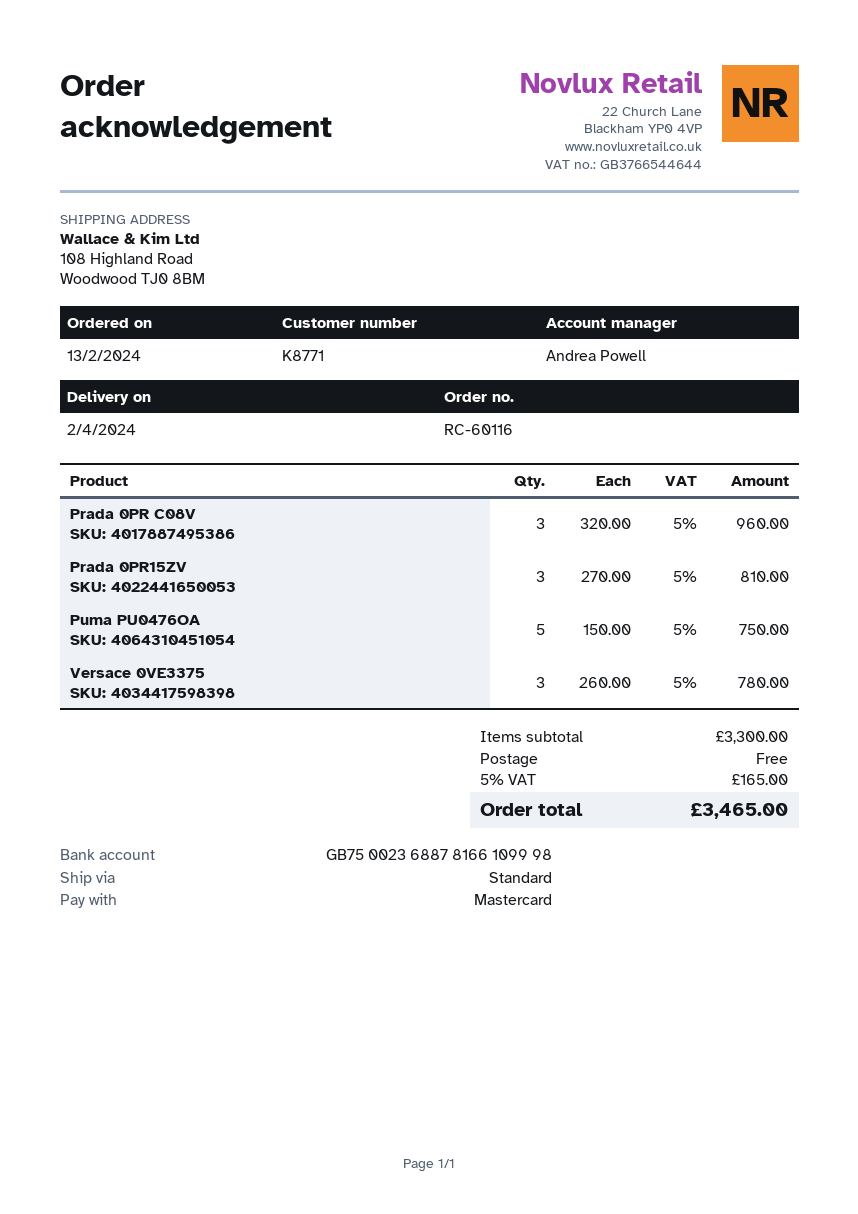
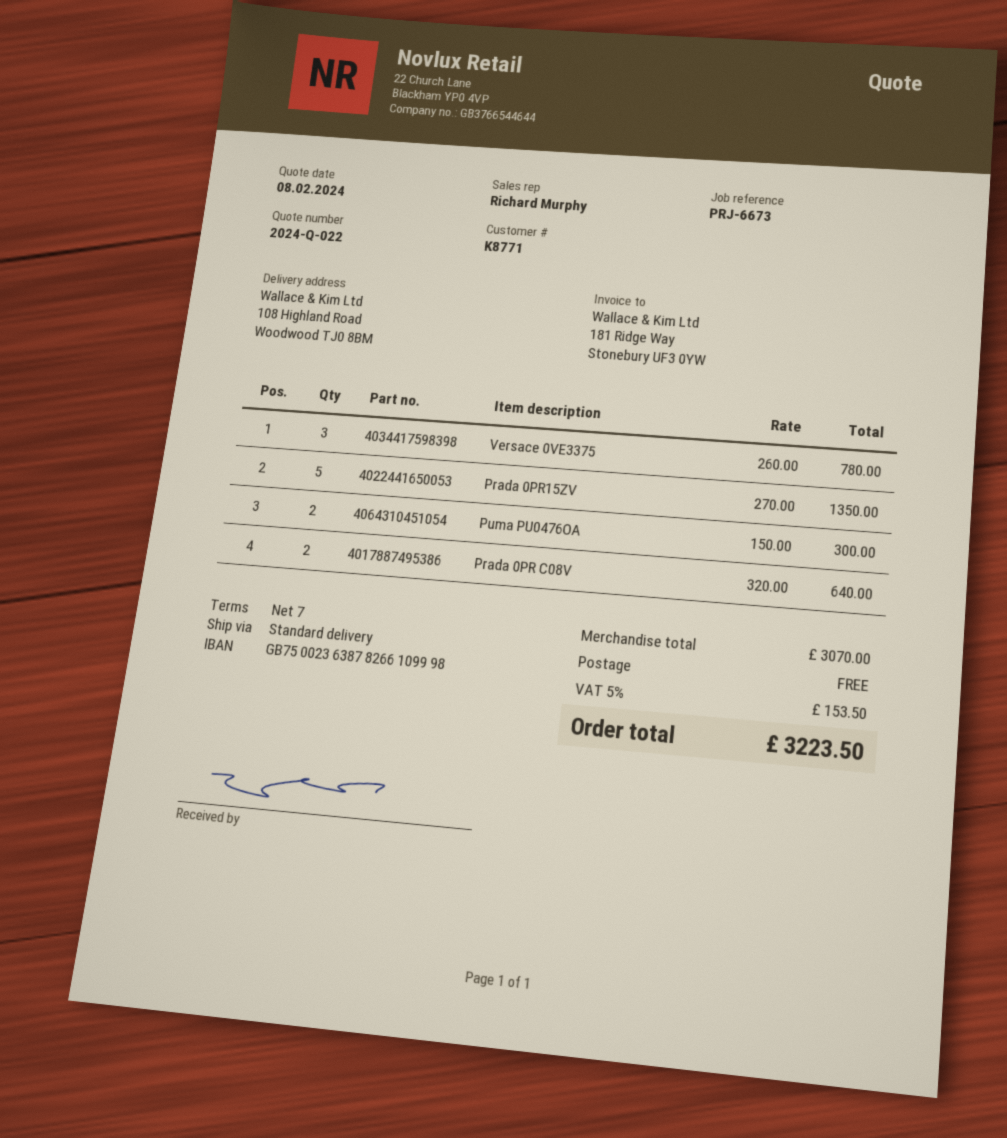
sales rep: Andrea Powell -> Richard Murphy
bank account: GB75002368878166109998 -> GB75002363878266109998
Prada 0PR C08V: 3 x 320.00 = 960.00 -> 2 x 320.00 = 640.00
Prada 0PR15ZV: 3 x 270.00 = 810.00 -> 5 x 270.00 = 1350.00
Puma PU0476OA: 5 x 150.00 = 750.00 -> 2 x 150.00 = 300.00
subtotal: 3300.00 -> 3070.00
tax: 5% = 165.00 -> 5% = 153.50
total: 3465.00 -> 3223.50

